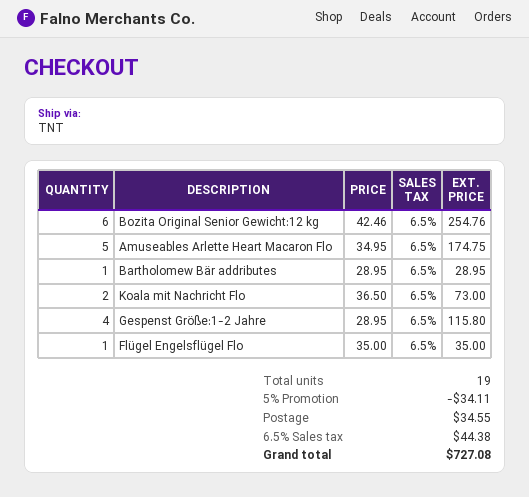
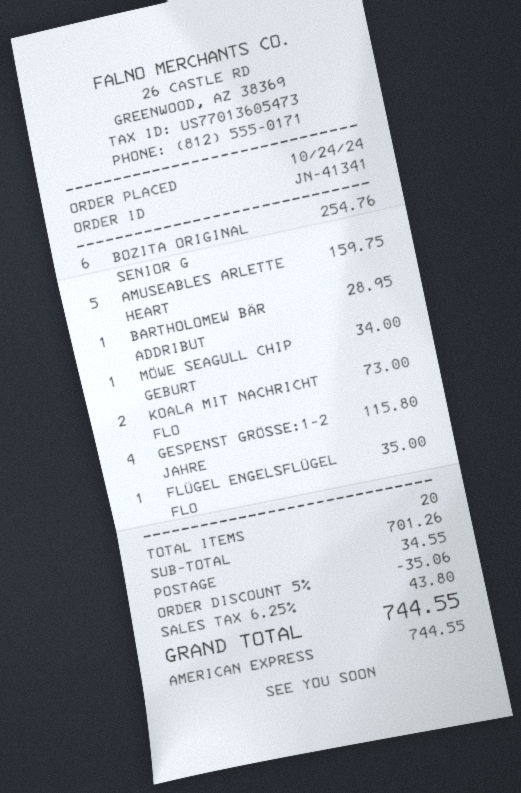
Amuseables Arlette Heart Macaron Flo: 5 for 174.75 -> 5 for 159.75
MÖWE SEAGULL CHIP GEBURT: none -> 1 for 34.00
total quantity: 19 -> 20
discount: 5% = 34.11 -> 5% = 35.06
tax: 6.5% = 44.38 -> 6.25% = 43.80
total: 727.08 -> 744.55

